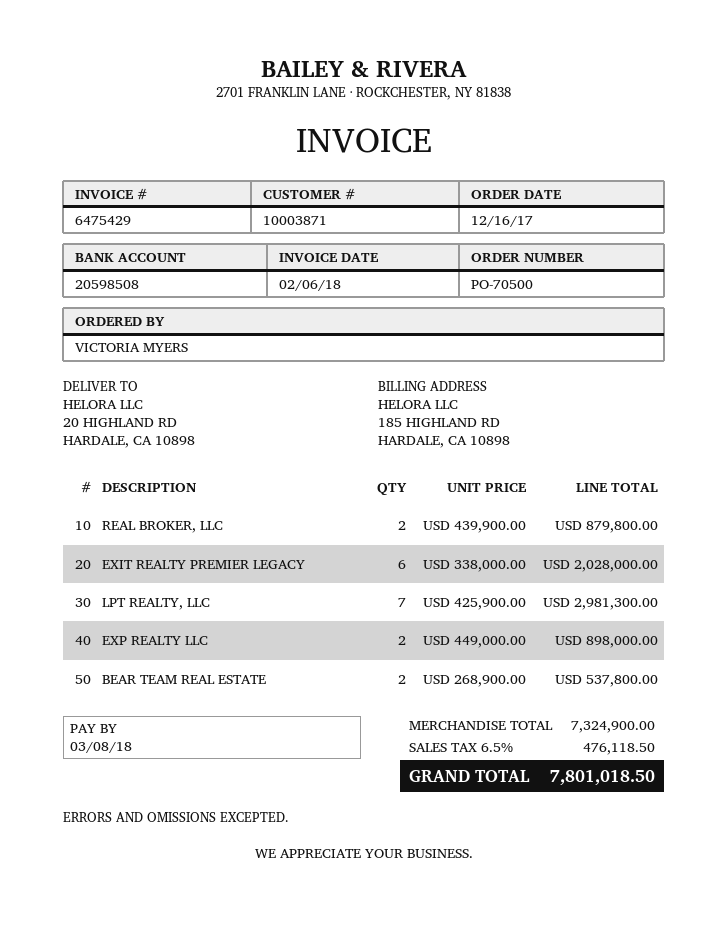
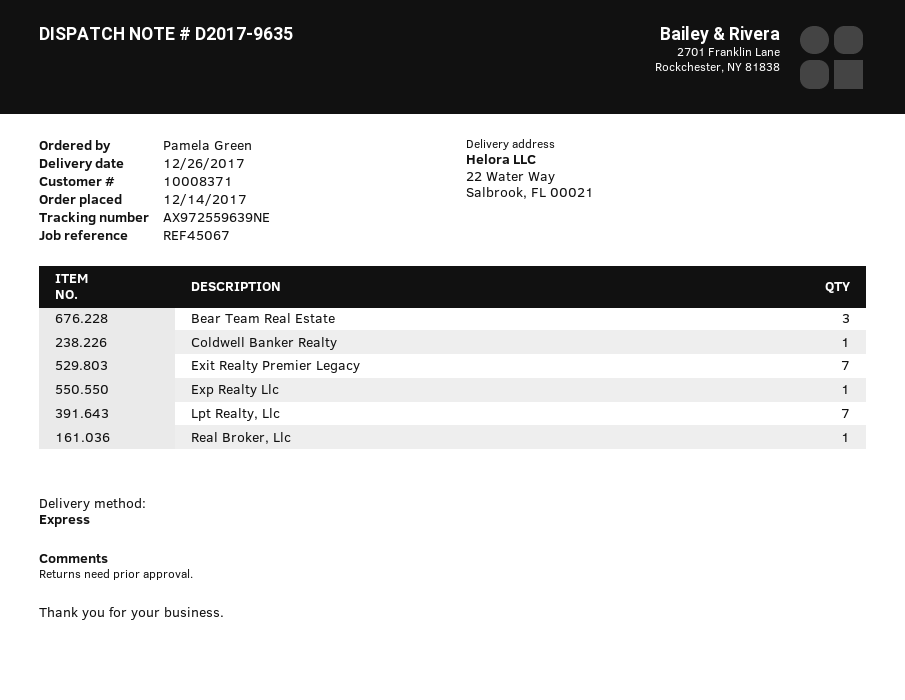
order date: 2017-12-16 -> 2017-12-14
customer number: 10003871 -> 10008371
ordered by: VICTORIA MYERS -> Pamela Green
ship to: 20 HIGHLAND RD, HARDALE, CA 10898 -> 22 Water Way, Salbrook, FL 00021
REAL BROKER, LLC: 2 -> 1
EXIT REALTY PREMIER LEGACY: 6 -> 7
EXP REALTY LLC: 2 -> 1
BEAR TEAM REAL ESTATE: 2 -> 3
Coldwell Banker Realty: none -> 1

